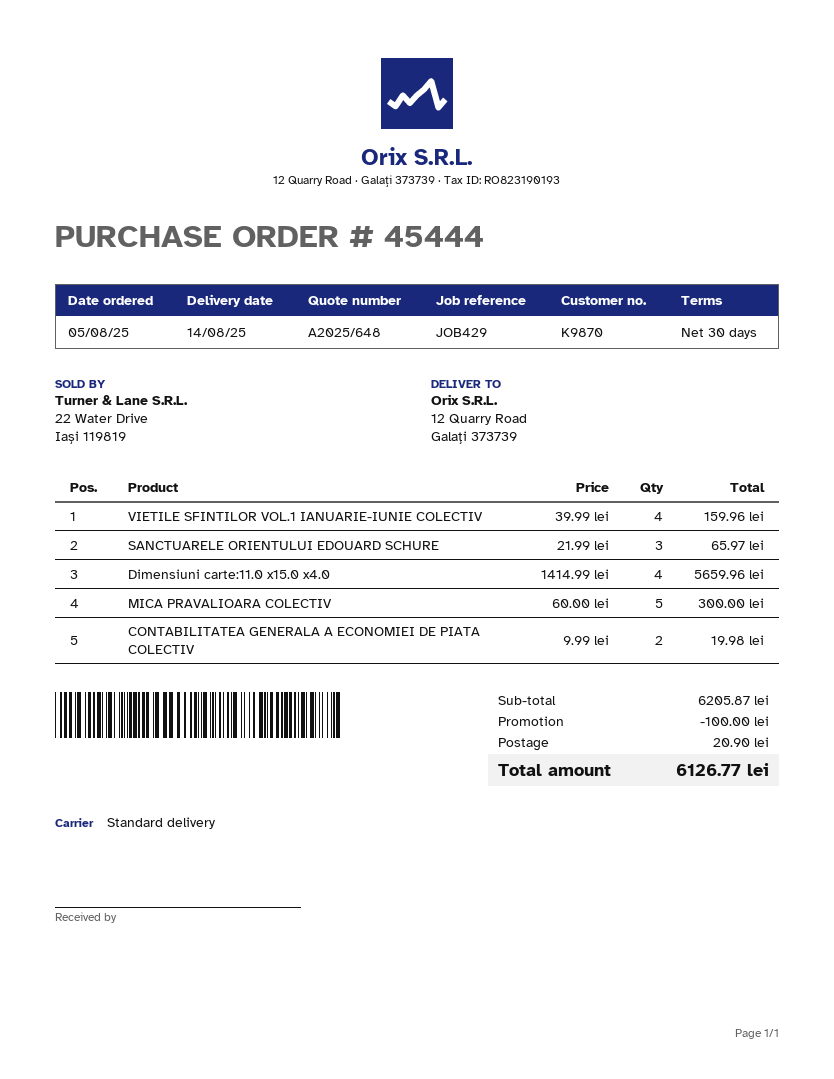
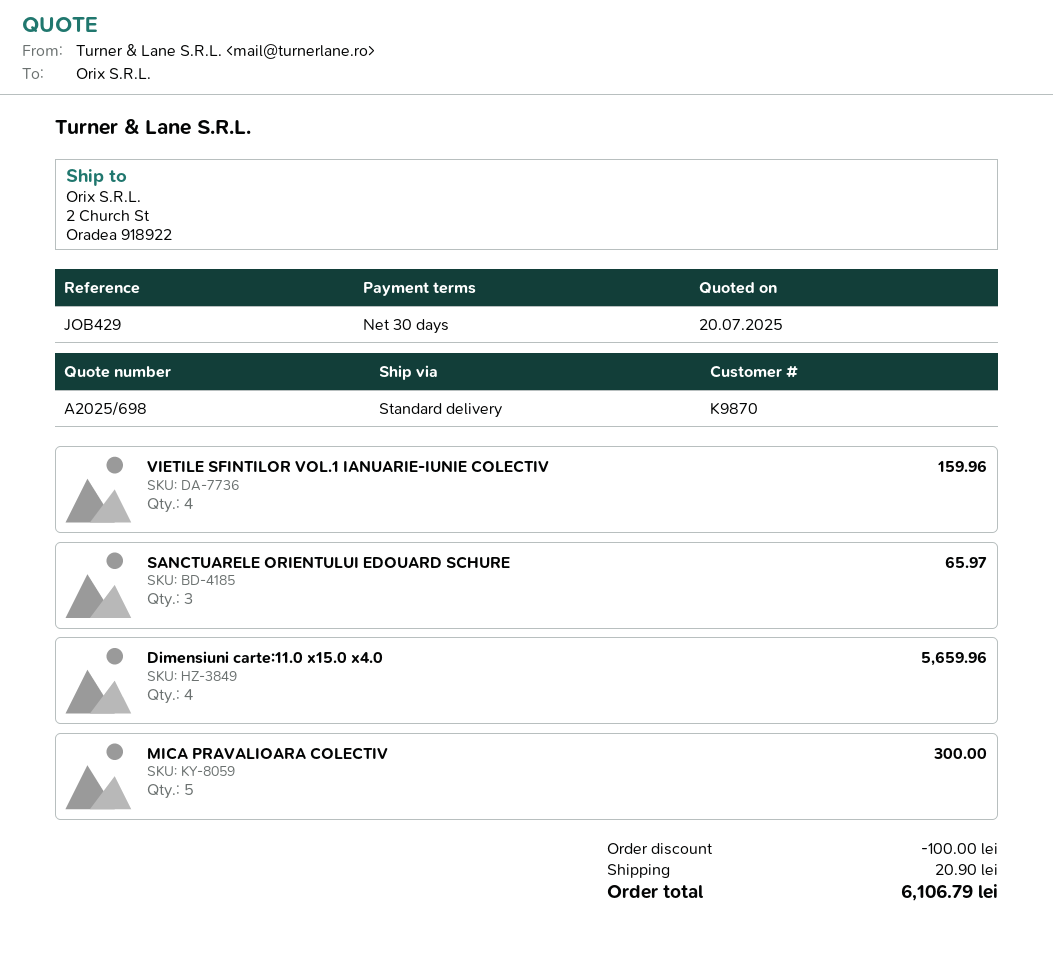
quote number: A2025/648 -> A2025/698
ship to: 12 Quarry Road, Galați 373739 -> 2 Church St, Oradea 918922
CONTABILITATEA GENERALA A ECONOMIEI DE PIATA COLECTIV: 2 for 19.98 -> none
total: 6126.77 -> 6106.79

